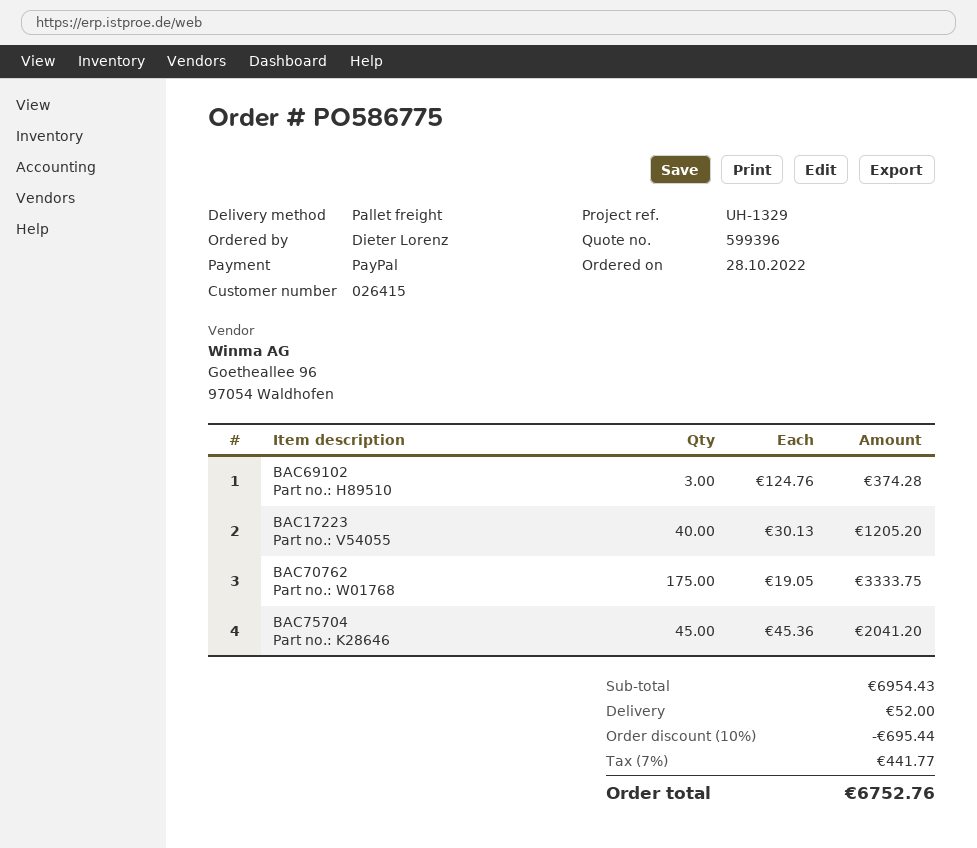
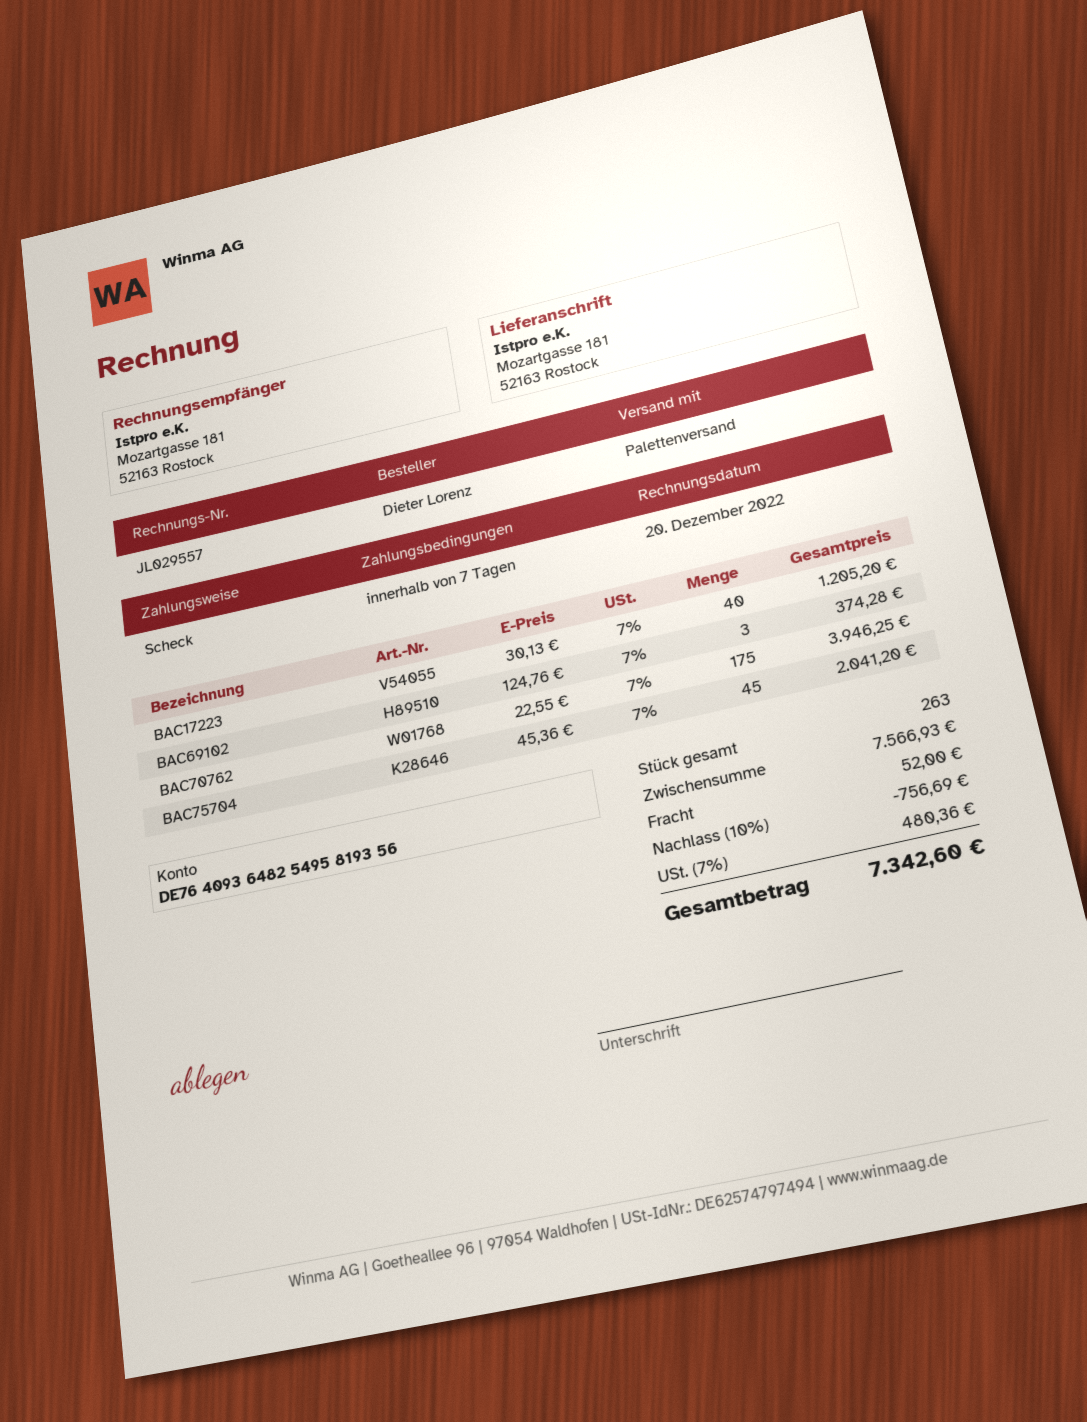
payment method: PayPal -> cheque
BAC70762: 175 x 19.05 = 3333.75 -> 175 x 22.55 = 3946.25
subtotal: 6954.43 -> 7566.93
discount: 10% = 695.44 -> 10% = 756.69
tax: 7% = 441.77 -> 7% = 480.36
total: 6752.76 -> 7342.60

